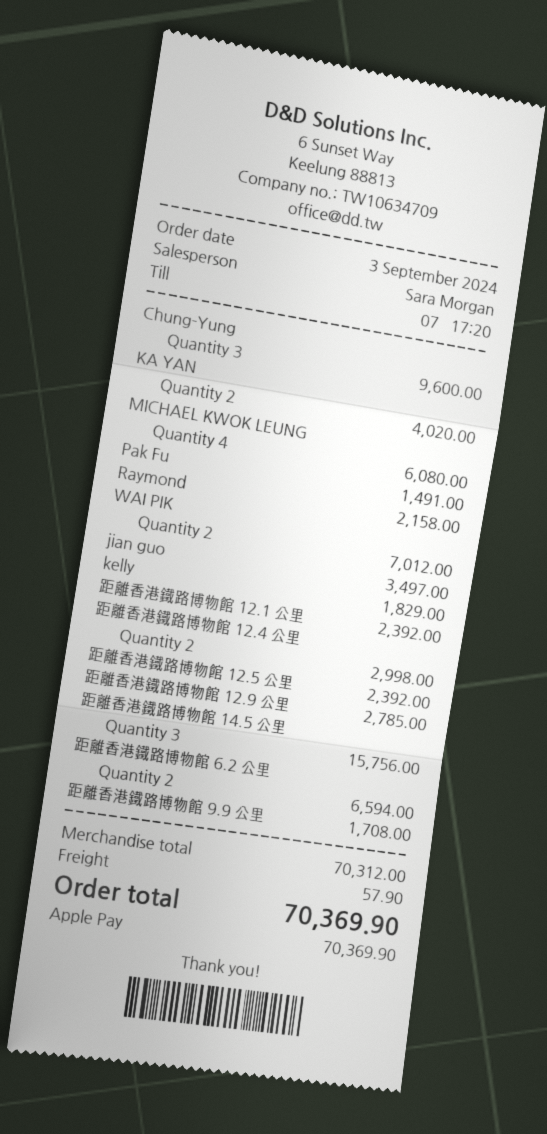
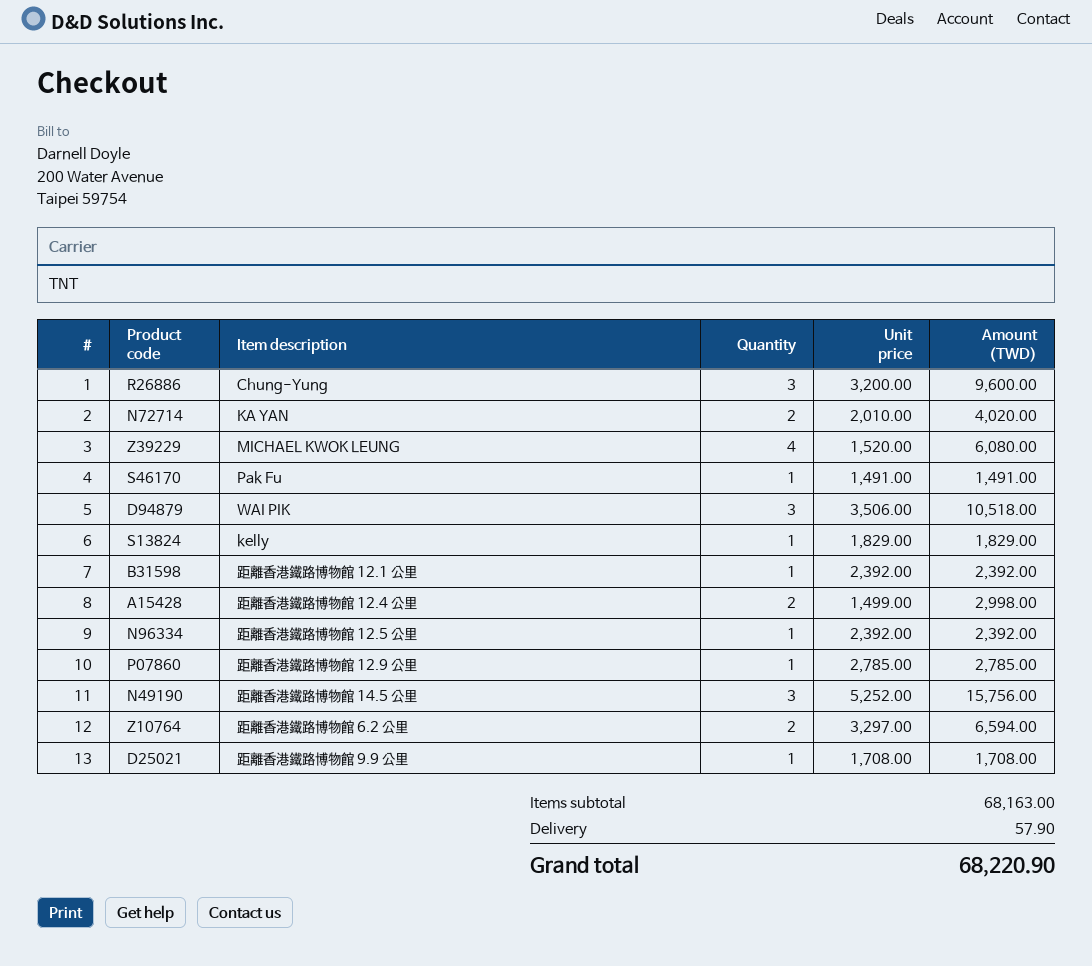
Raymond: 1 for 2158.00 -> none
WAI PIK: 2 for 7012.00 -> 3 for 10518.00
jian guo: 1 for 3497.00 -> none
subtotal: 70312.00 -> 68163.00
total: 70369.90 -> 68220.90

